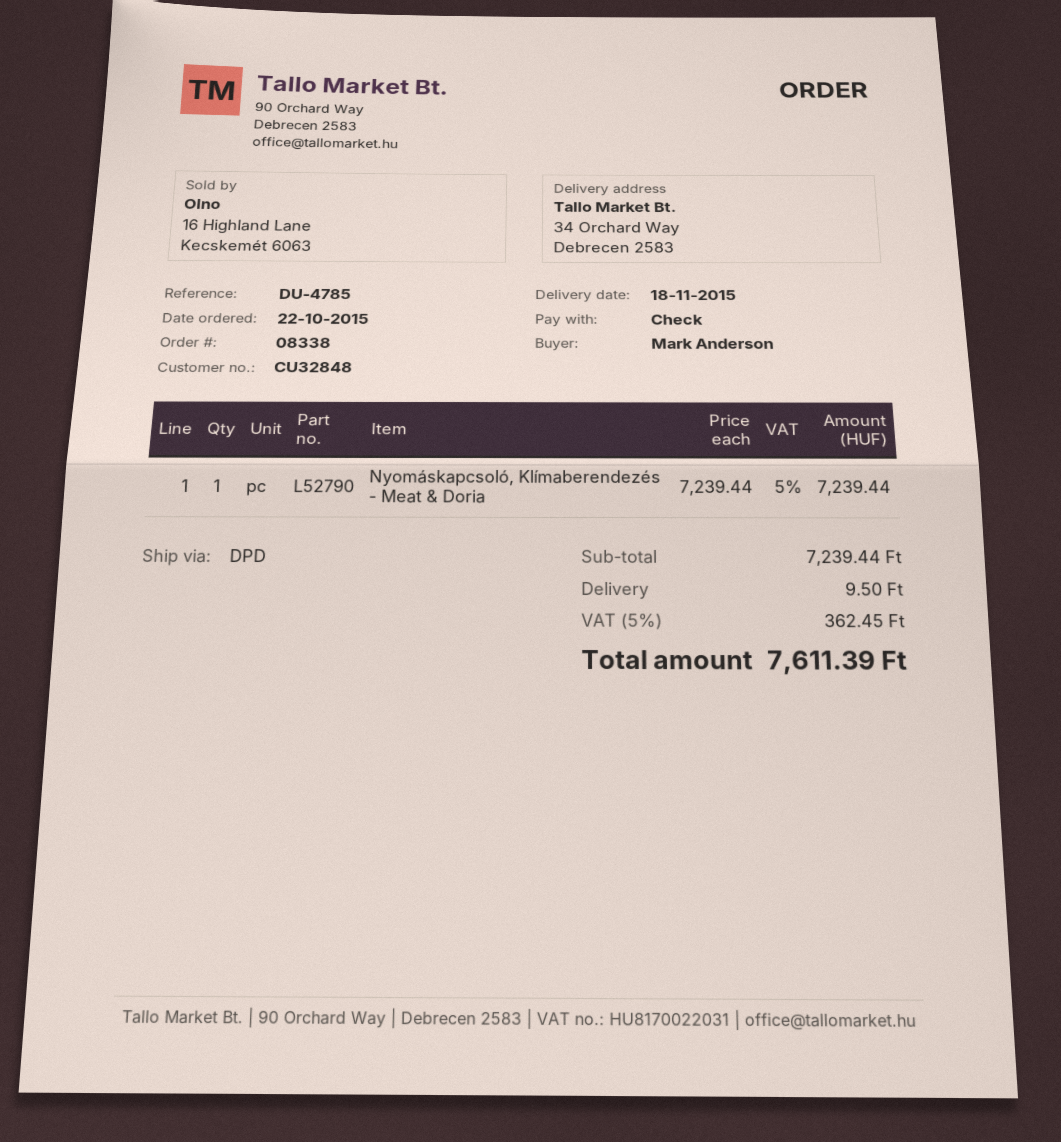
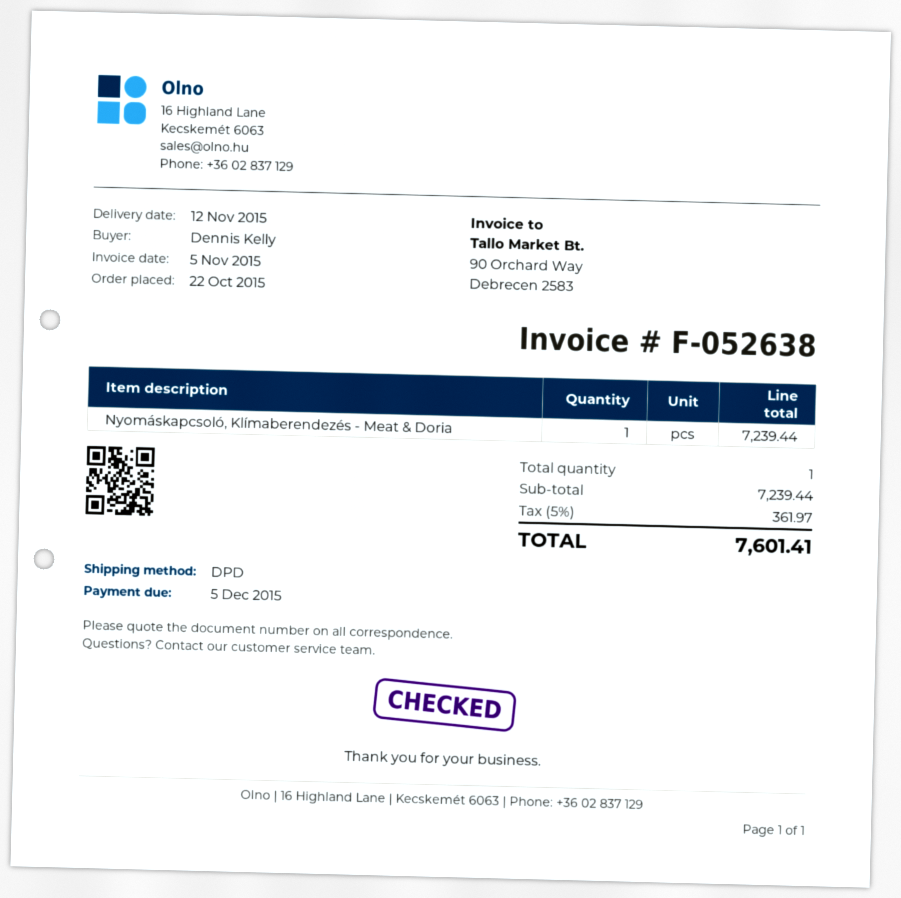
delivery date: 2015-11-18 -> 2015-11-12
ordered by: Mark Anderson -> Dennis Kelly
shipping: 9.50 -> none
tax: 5% = 362.45 -> 5% = 361.97
total: 7611.39 -> 7601.41

